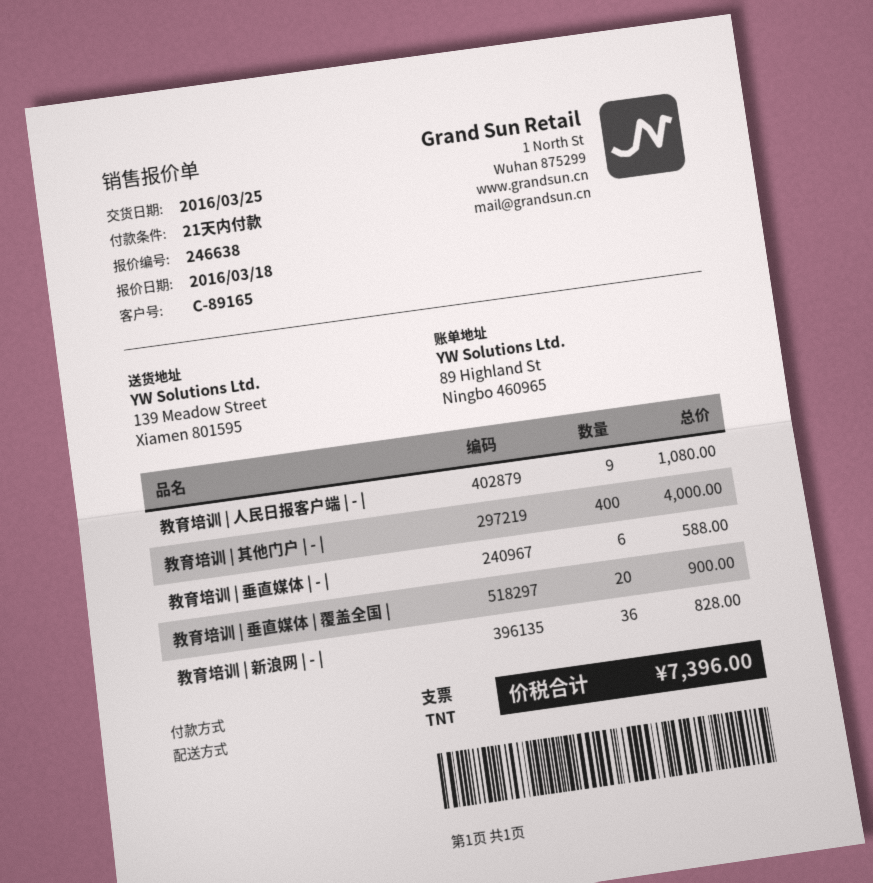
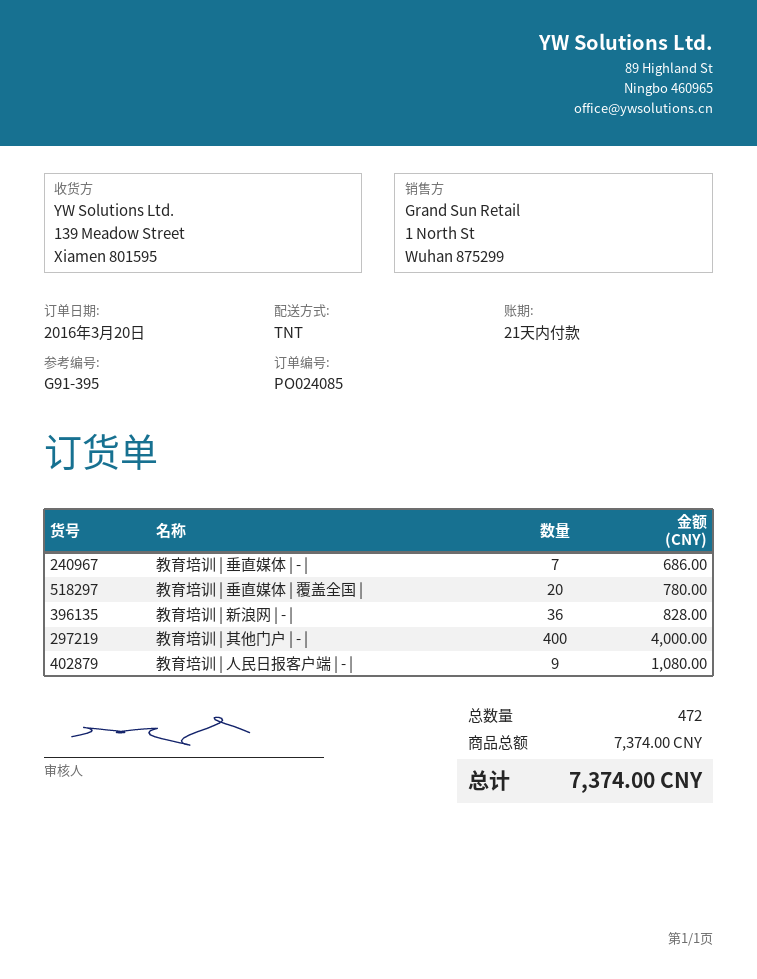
教育培训 | 垂直媒体 | - |: 6 for 588.00 -> 7 for 686.00
教育培训 | 垂直媒体 | 覆盖全国 |: 20 for 900.00 -> 20 for 780.00
total: 7396.00 -> 7374.00

